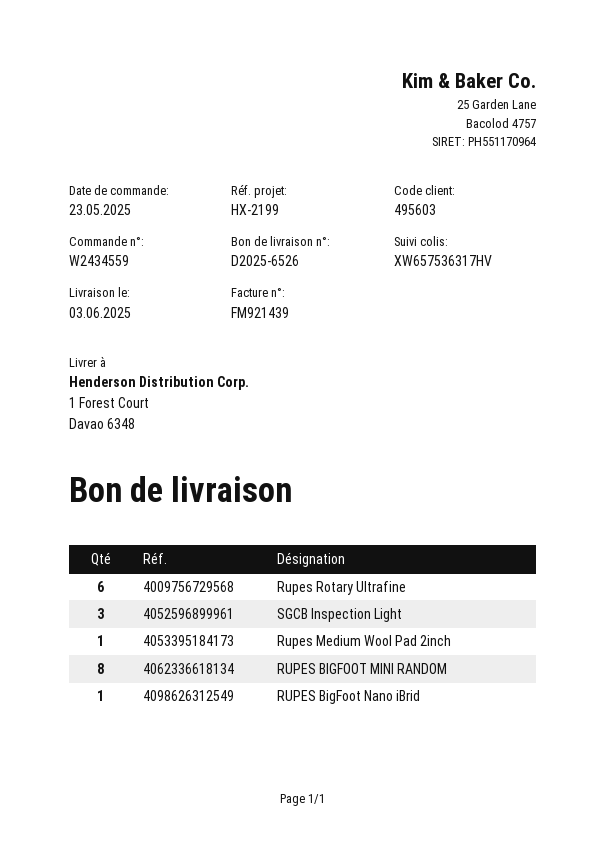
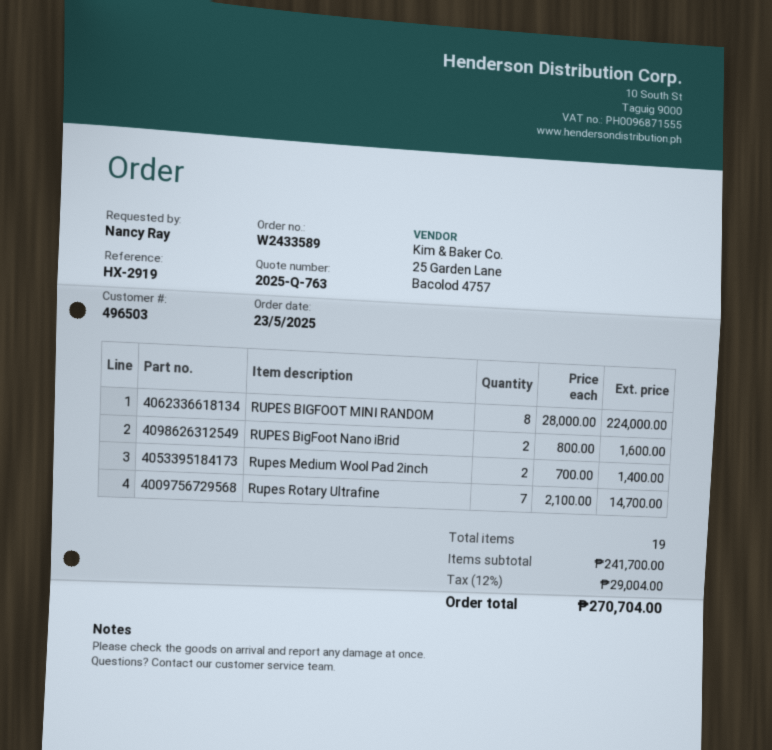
order number: W2434559 -> W2433589
customer number: 495603 -> 496503
reference: HX-2199 -> HX-2919
Rupes Rotary Ultrafine: 6 -> 7
SGCB Inspection Light: 3 -> none
Rupes Medium Wool Pad 2inch: 1 -> 2
RUPES BigFoot Nano iBrid: 1 -> 2

